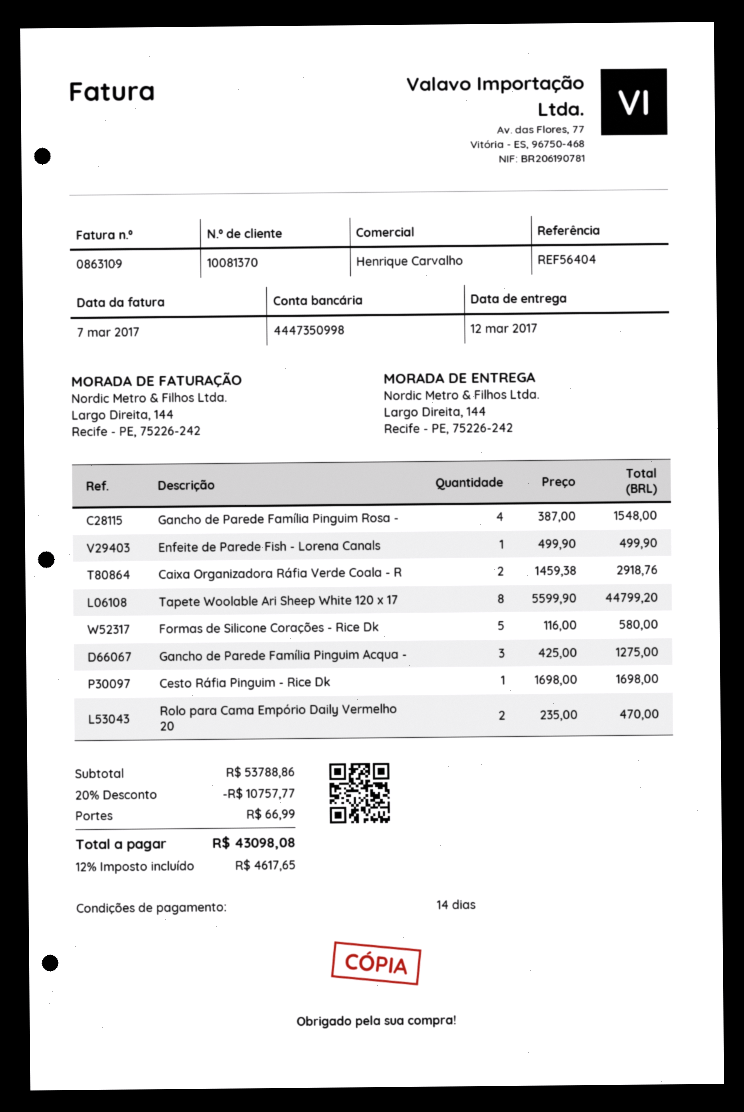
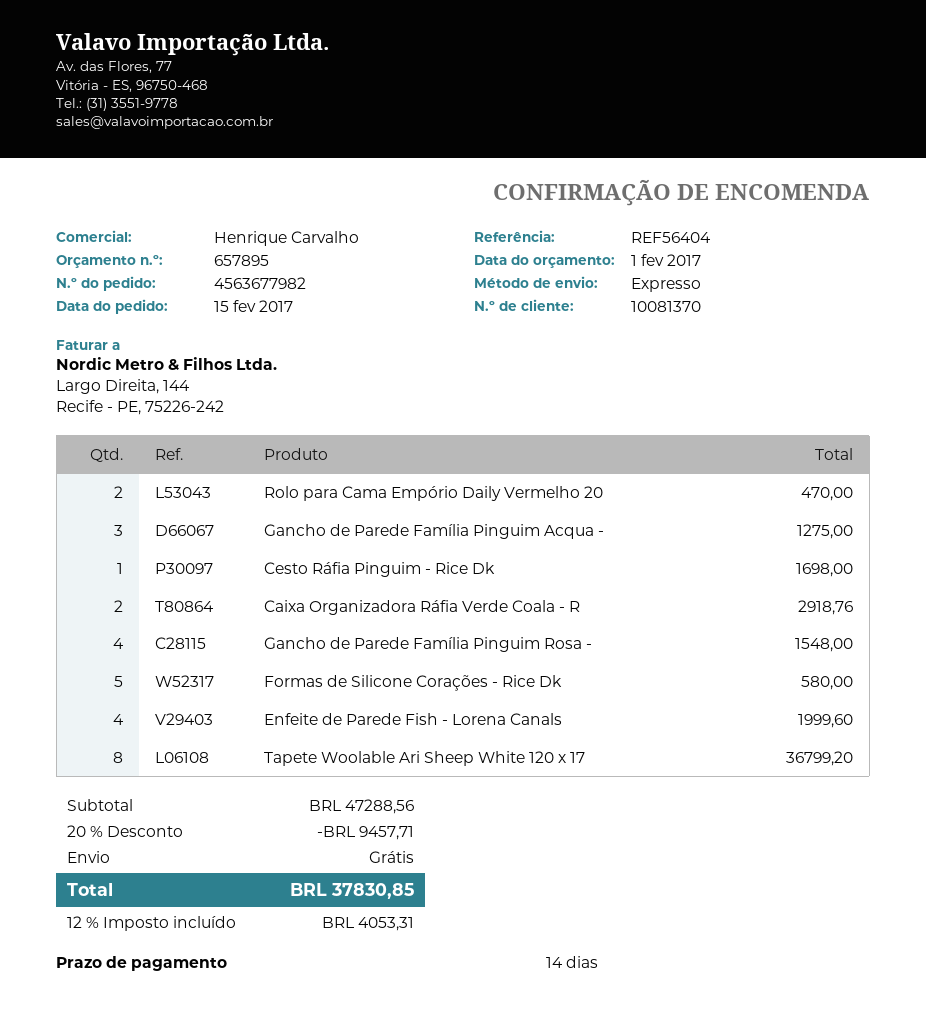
Enfeite de Parede Fish - Lorena Canals: 1 for 499.90 -> 4 for 1999.60
Tapete Woolable Ari Sheep White 120 x 17: 8 for 44799.20 -> 8 for 36799.20
subtotal: 53788.86 -> 47288.56
discount: 20% = 10757.77 -> 20% = 9457.71
shipping: 66.99 -> 0.00
tax: 12% = 4617.65 -> 12% = 4053.31
total: 43098.08 -> 37830.85

